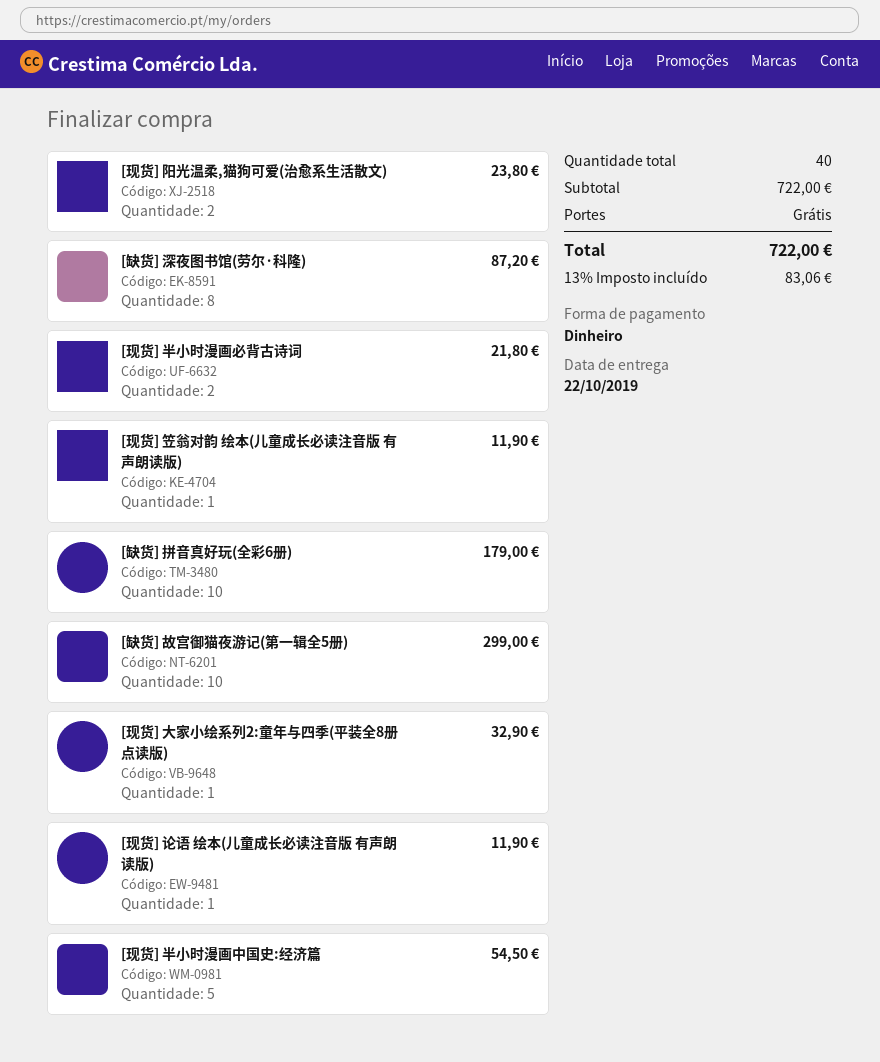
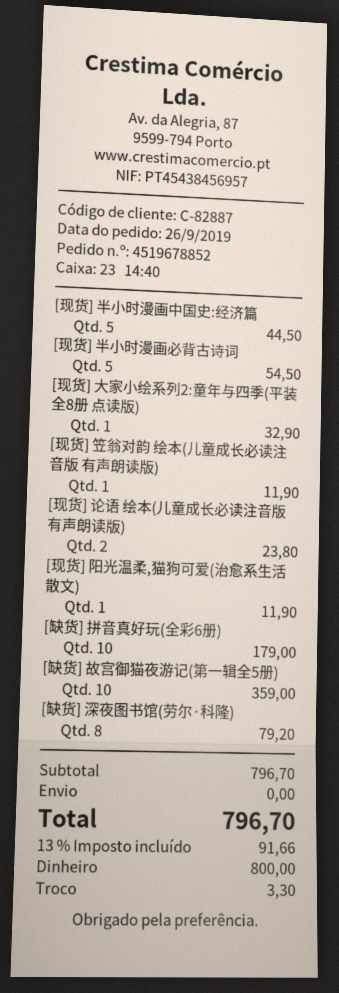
[现货] 阳光温柔,猫狗可爱(治愈系生活散文): 2 for 23.80 -> 1 for 11.90
[缺货] 深夜图书馆(劳尔·科隆): 8 for 87.20 -> 8 for 79.20
[现货] 半小时漫画必背古诗词: 2 for 21.80 -> 5 for 54.50
[缺货] 故宫御猫夜游记(第一辑全5册): 10 for 299.00 -> 10 for 359.00
[现货] 论语 绘本(儿童成长必读注音版 有声朗读版): 1 for 11.90 -> 2 for 23.80
[现货] 半小时漫画中国史:经济篇: 5 for 54.50 -> 5 for 44.50
subtotal: 722.00 -> 796.70
tax: 13% = 83.06 -> 13% = 91.66
total: 722.00 -> 796.70

